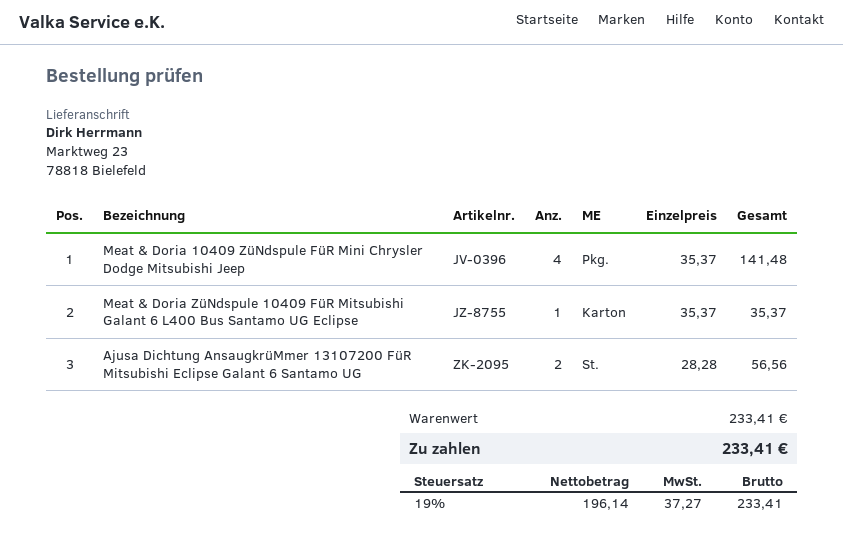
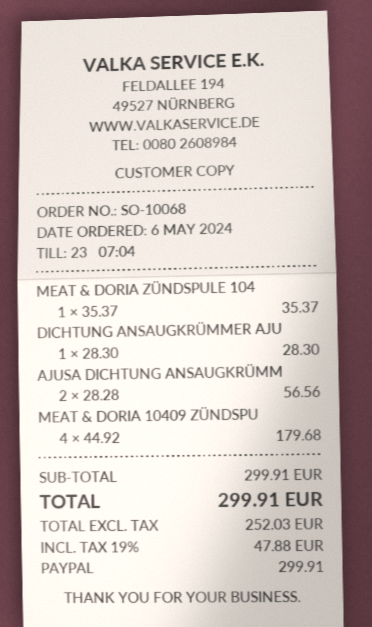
Meat & Doria 10409 ZüNdspule FüR Mini Chrysler Dodge Mitsubishi Jeep: 4 x 35.37 = 141.48 -> 4 x 44.92 = 179.68
DICHTUNG ANSAUGKRÜMMER AJU: none -> 1 x 28.30 = 28.30
subtotal: 233.41 -> 299.91
net: 196.14 -> 252.03
tax: 19% = 37.27 -> 19% = 47.88
total: 233.41 -> 299.91

